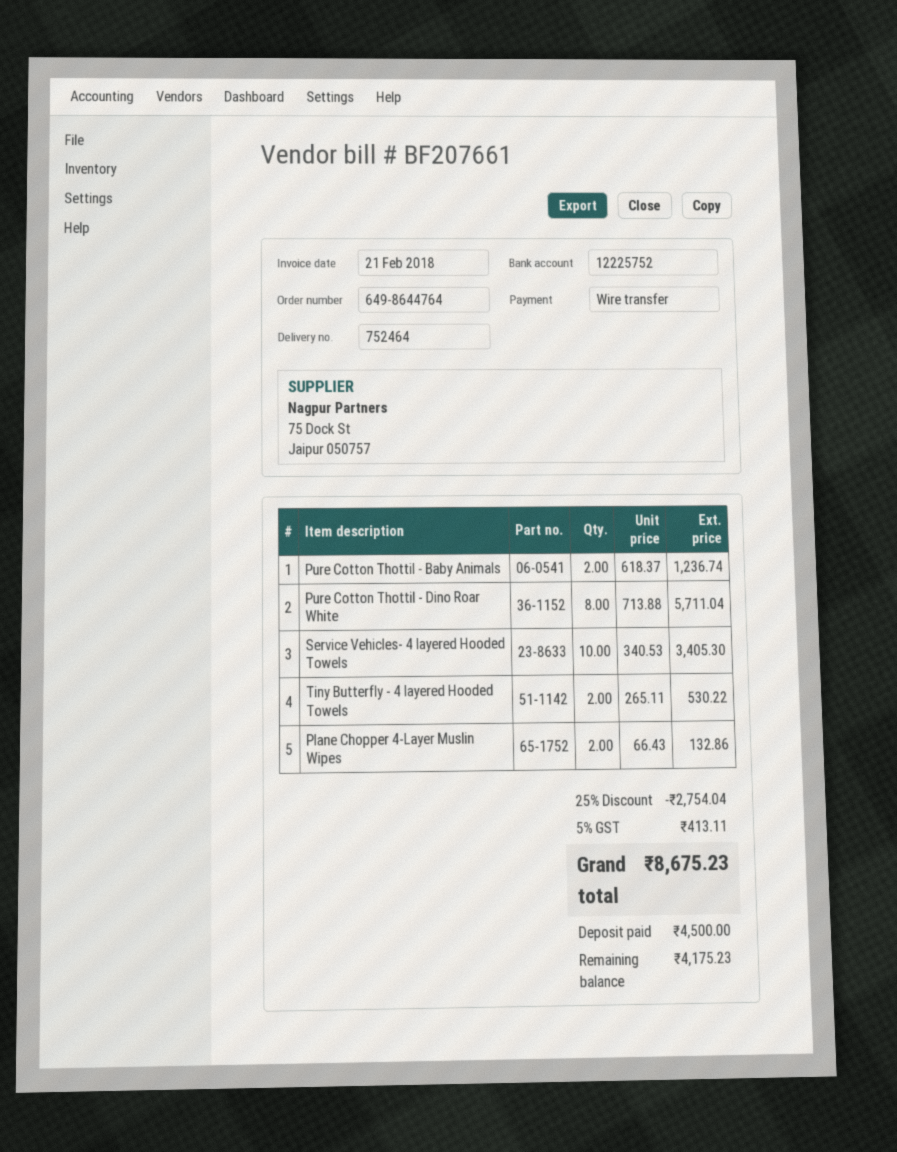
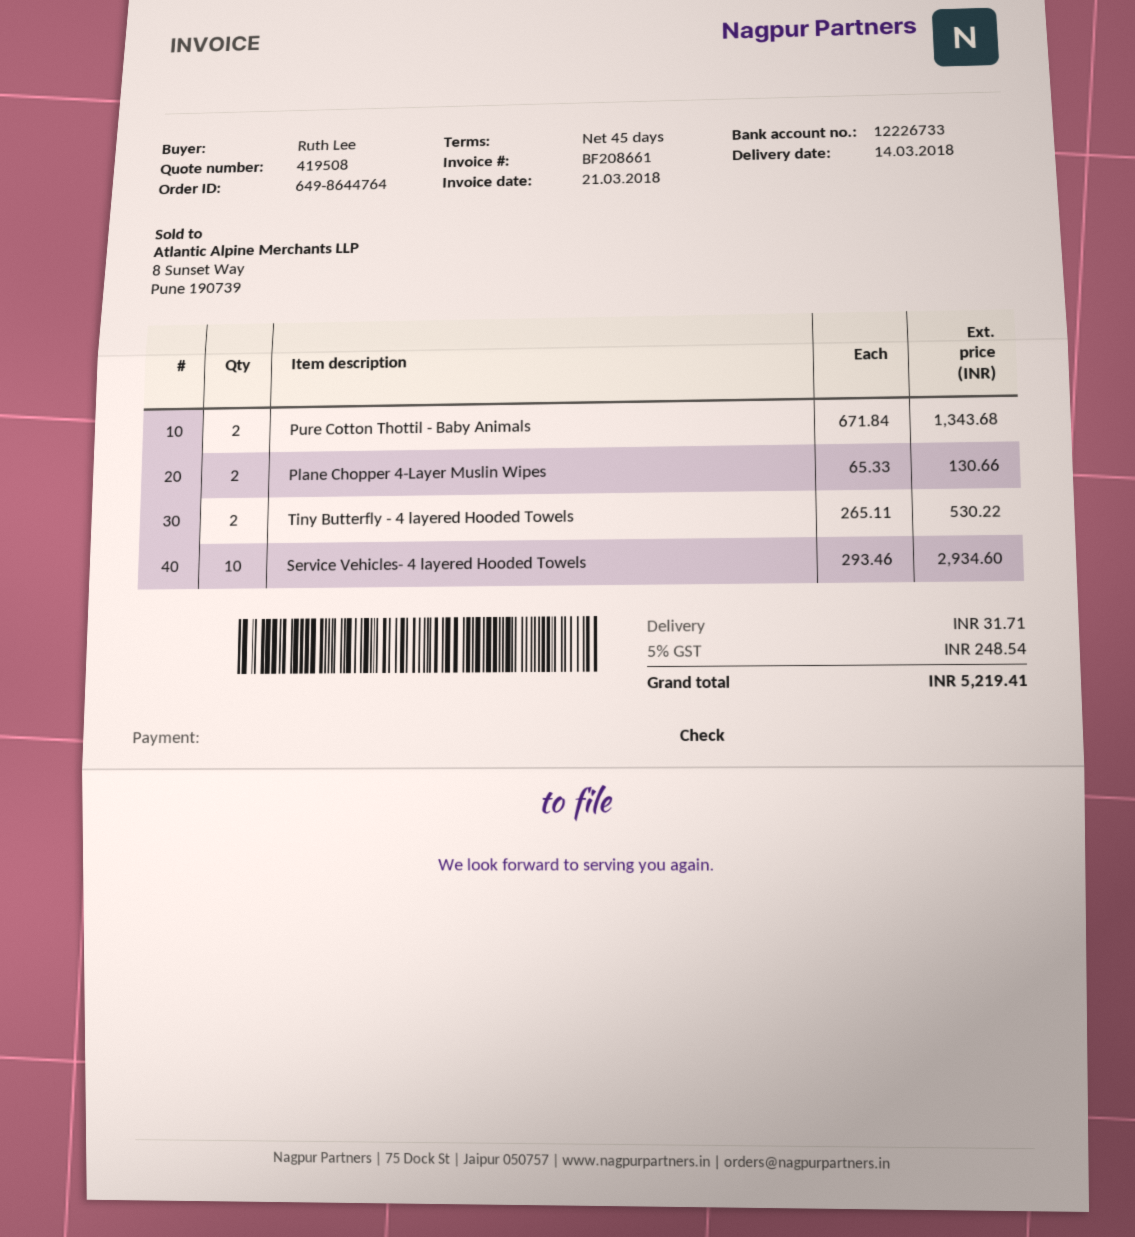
invoice number: BF207661 -> BF208661
invoice date: 2018-02-21 -> 2018-03-21
payment method: bank transfer -> cheque
bank account: 12225752 -> 12226733
Pure Cotton Thottil - Baby Animals: 2 x 618.37 = 1236.74 -> 2 x 671.84 = 1343.68
Pure Cotton Thottil - Dino Roar White: 8 x 713.88 = 5711.04 -> none
Service Vehicles- 4 layered Hooded Towels: 10 x 340.53 = 3405.30 -> 10 x 293.46 = 2934.60
Plane Chopper 4-Layer Muslin Wipes: 2 x 66.43 = 132.86 -> 2 x 65.33 = 130.66
discount: 25% = 2754.04 -> none
shipping: none -> 31.71
tax: 5% = 413.11 -> 5% = 248.54
total: 8675.23 -> 5219.41

